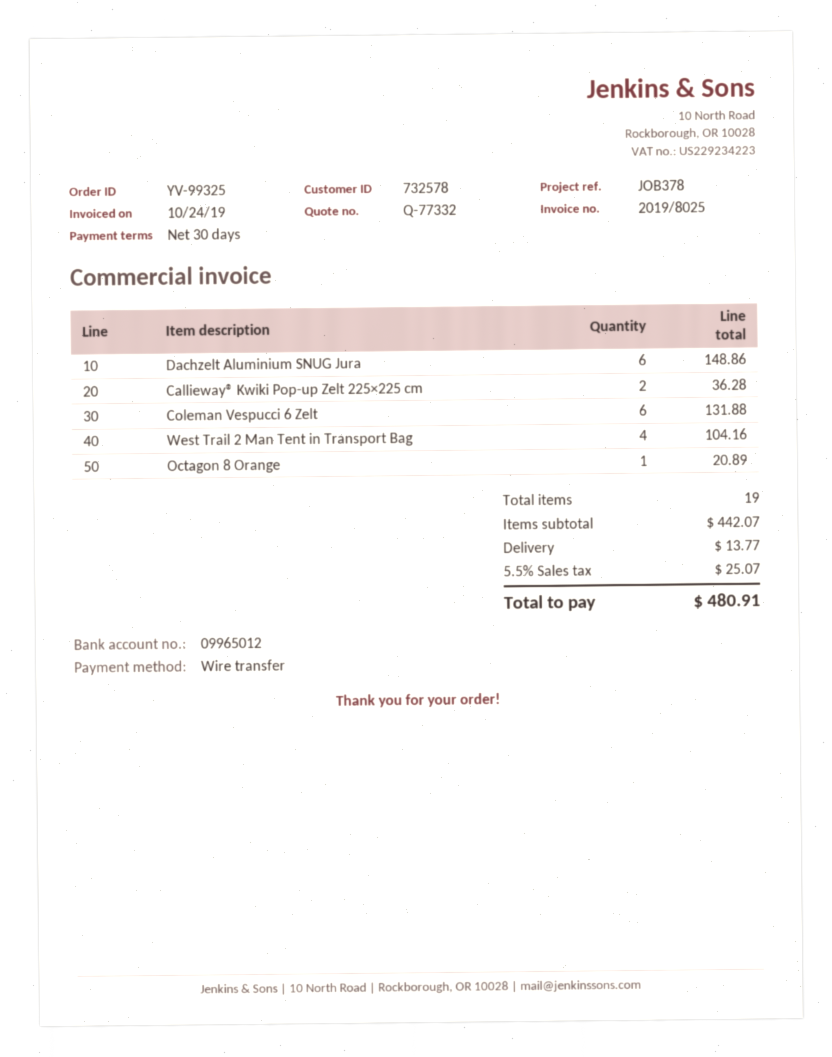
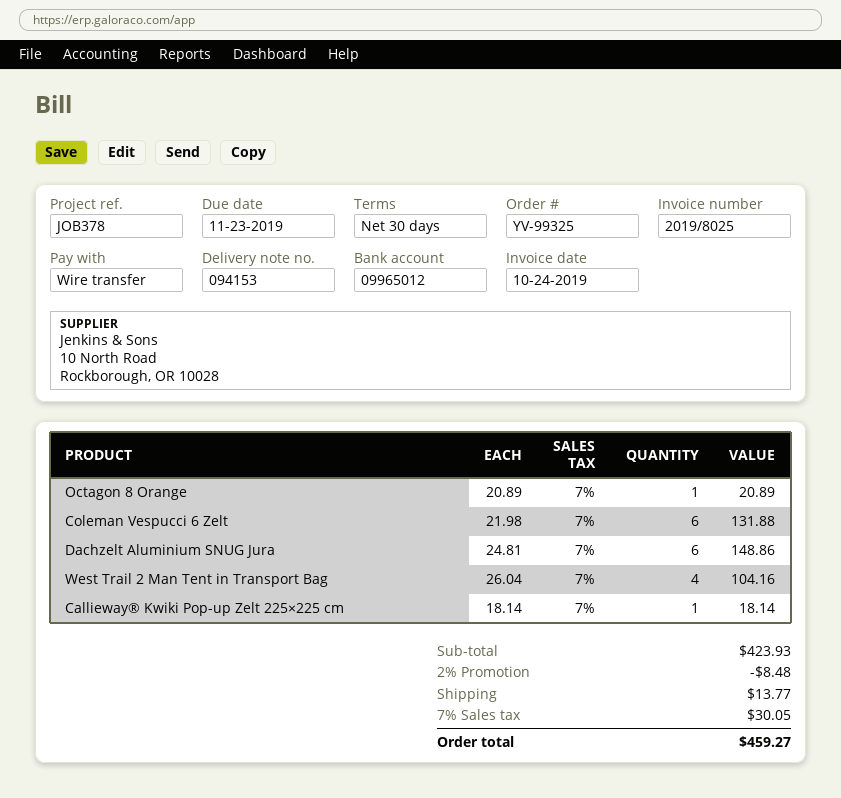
Callieway® Kwiki Pop-up Zelt 225×225 cm: 2 for 36.28 -> 1 for 18.14
subtotal: 442.07 -> 423.93
discount: none -> 2% = 8.48
tax: 5.5% = 25.07 -> 7% = 30.05
total: 480.91 -> 459.27

